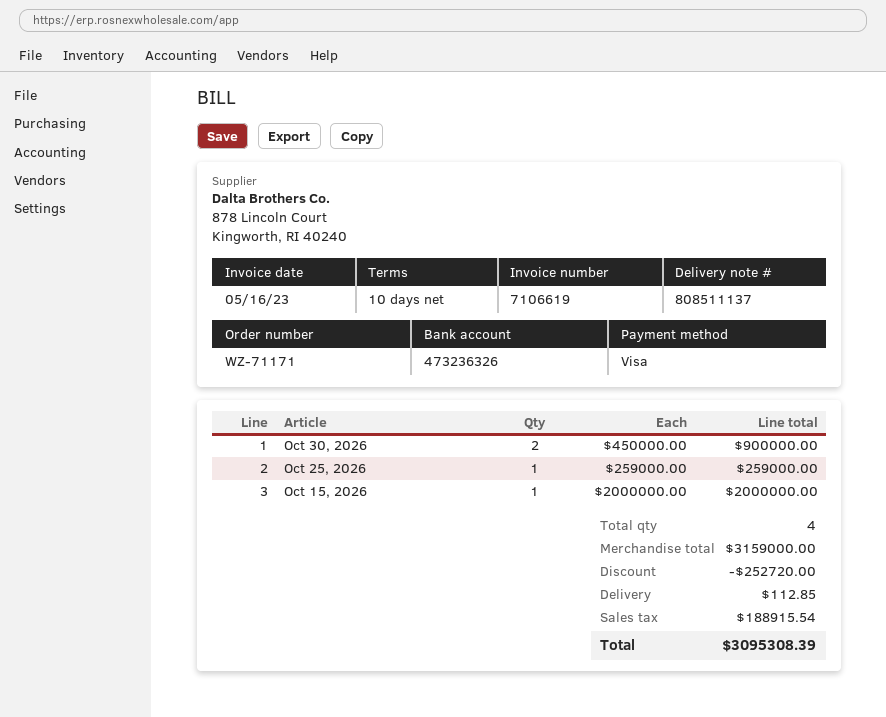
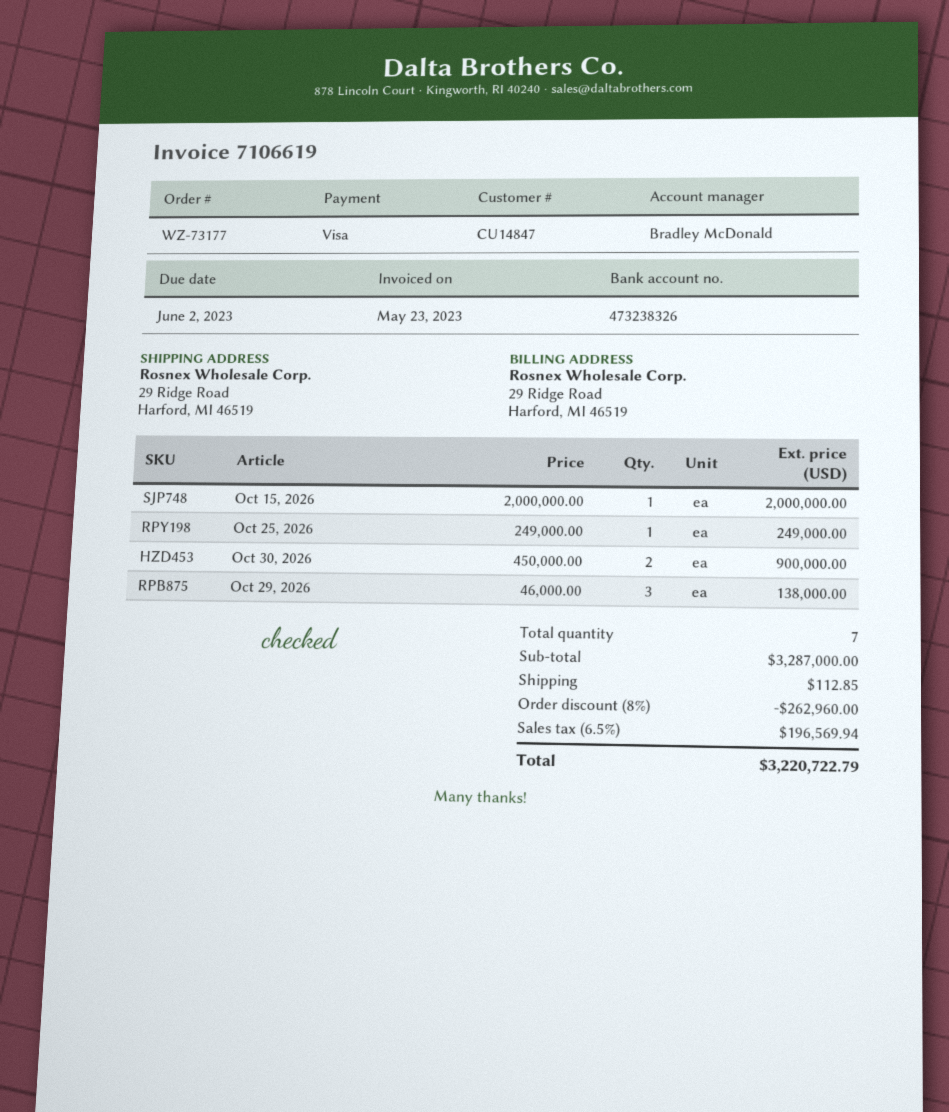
order number: WZ-71171 -> WZ-73177
invoice date: 2023-05-16 -> 2023-05-23
bank account: 473236326 -> 473238326
Oct 25, 2026: 1 x 259000.00 = 259000.00 -> 1 x 249000.00 = 249000.00
Oct 29, 2026: none -> 3 x 46000.00 = 138000.00
total quantity: 4 -> 7
subtotal: 3159000.00 -> 3287000.00
discount: 252720.00 -> 262960.00
tax: 188915.54 -> 196569.94
total: 3095308.39 -> 3220722.79

